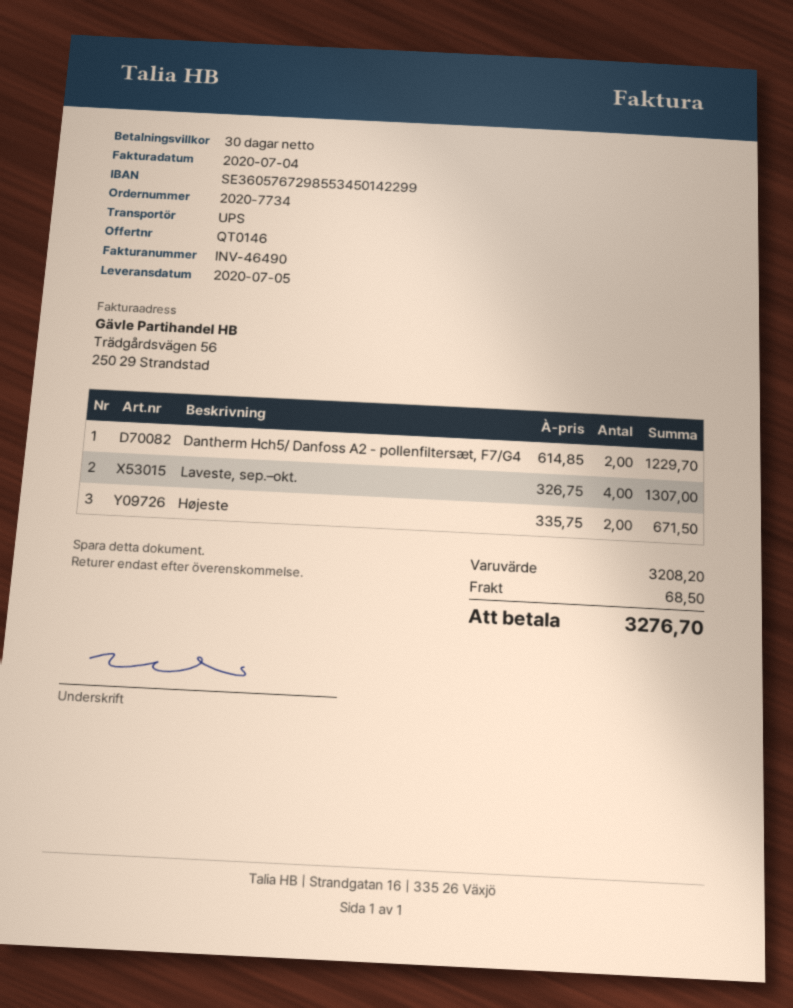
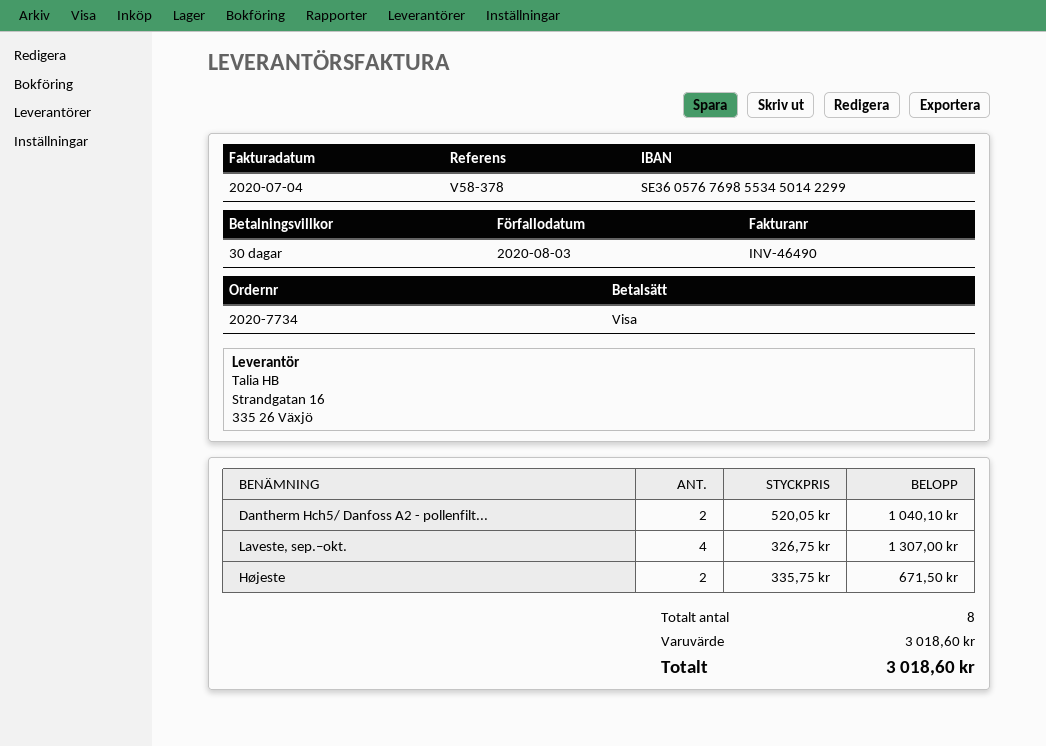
bank account: SE3605767298553450142299 -> SE3605767698553450142299
Dantherm Hch5/ Danfoss A2 - pollenfiltersæt, F7/G4: 2 x 614.85 = 1229.70 -> 2 x 520.05 = 1040.10
subtotal: 3208.20 -> 3018.60
shipping: 68.50 -> none
total: 3276.70 -> 3018.60

